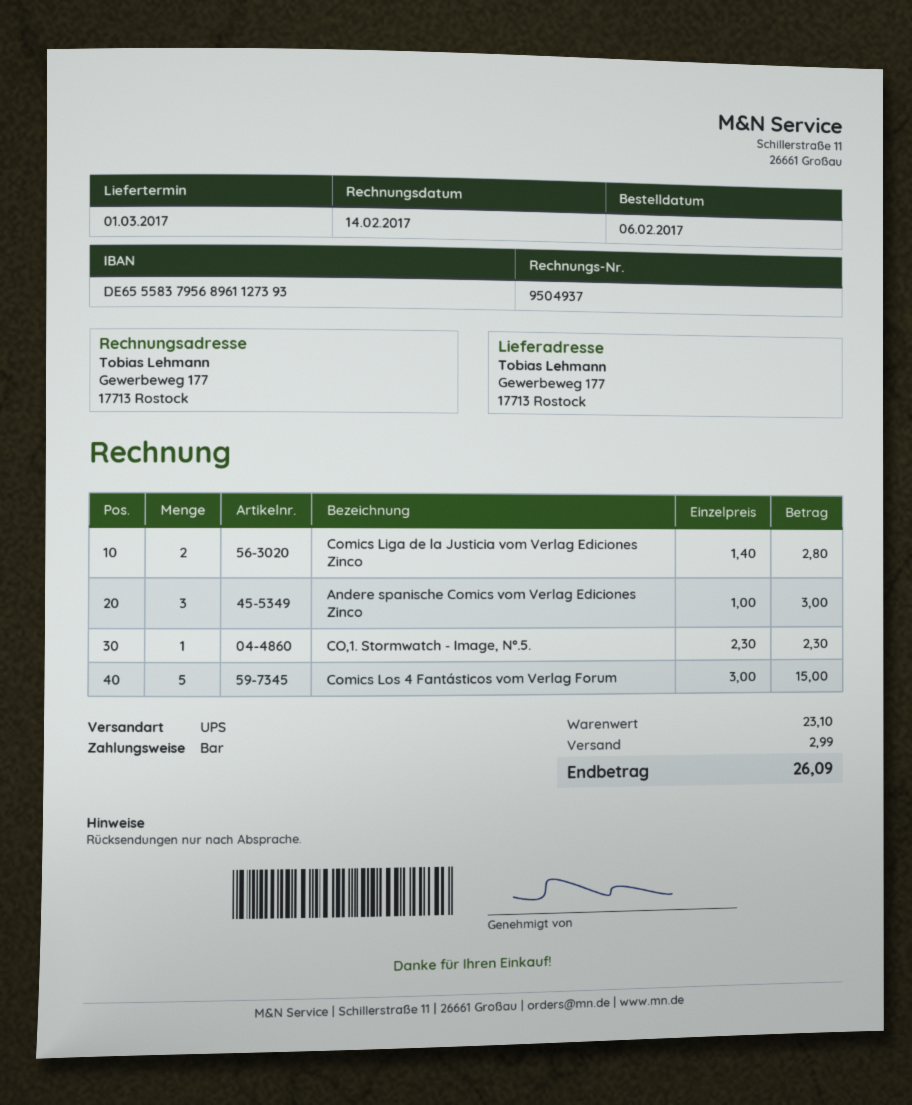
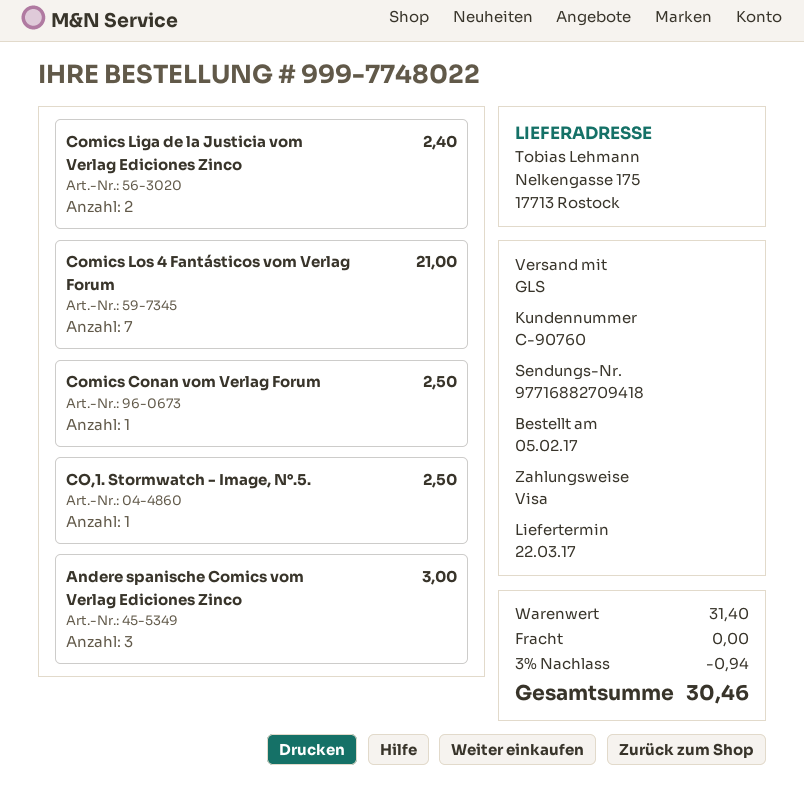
order date: 2017-02-06 -> 2017-02-05
delivery date: 2017-03-01 -> 2017-03-22
payment method: cash -> Visa
shipping method: UPS -> GLS
ship to: Gewerbeweg 177, 17713 Rostock -> Nelkengasse 175, 17713 Rostock
Comics Liga de la Justicia vom Verlag Ediciones Zinco: 2 for 2.80 -> 2 for 2.40
CO,1. Stormwatch - Image, N°.5.: 1 for 2.30 -> 1 for 2.50
Comics Los 4 Fantásticos vom Verlag Forum: 5 for 15.00 -> 7 for 21.00
Comics Conan vom Verlag Forum: none -> 1 for 2.50
subtotal: 23.10 -> 31.40
discount: none -> 3% = 0.94
shipping: 2.99 -> 0.00
total: 26.09 -> 30.46

